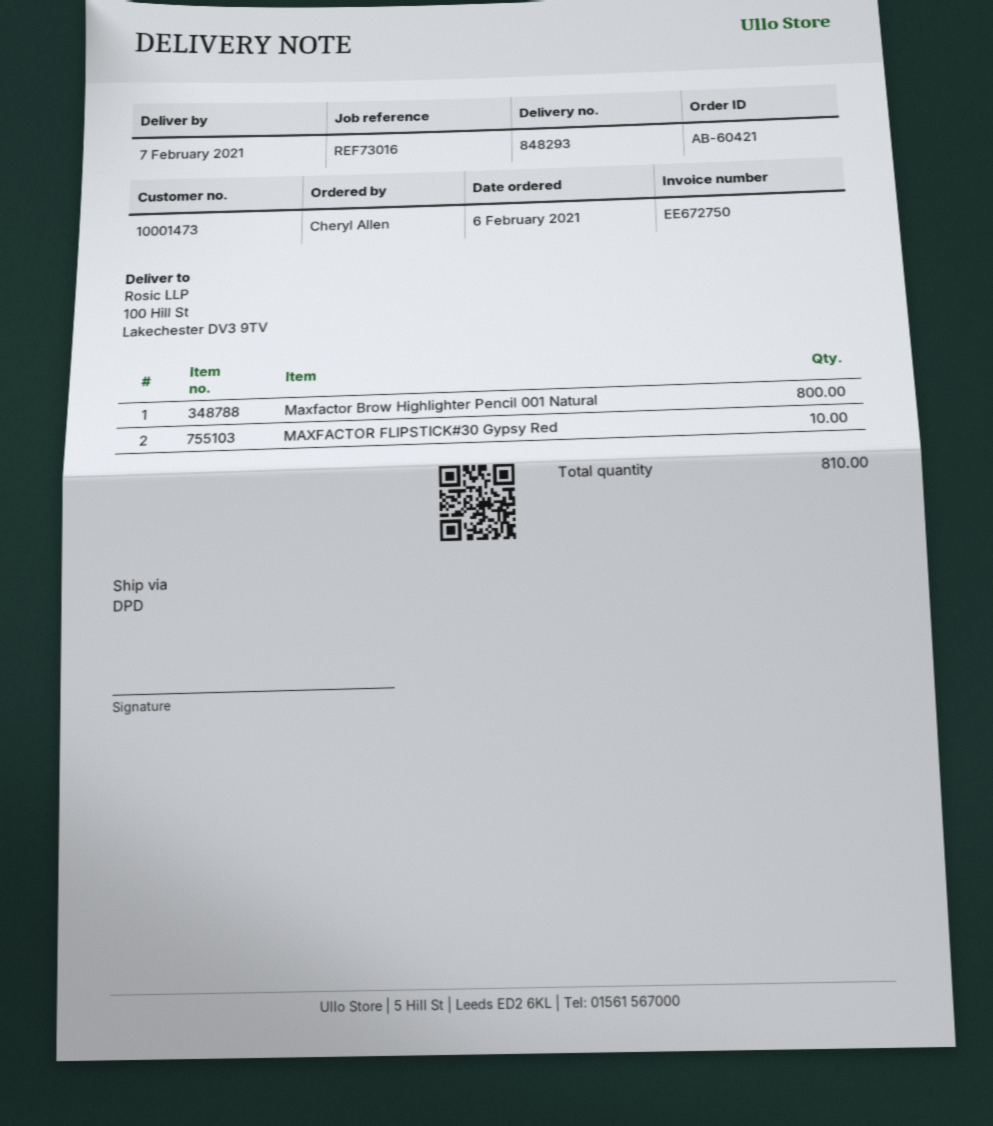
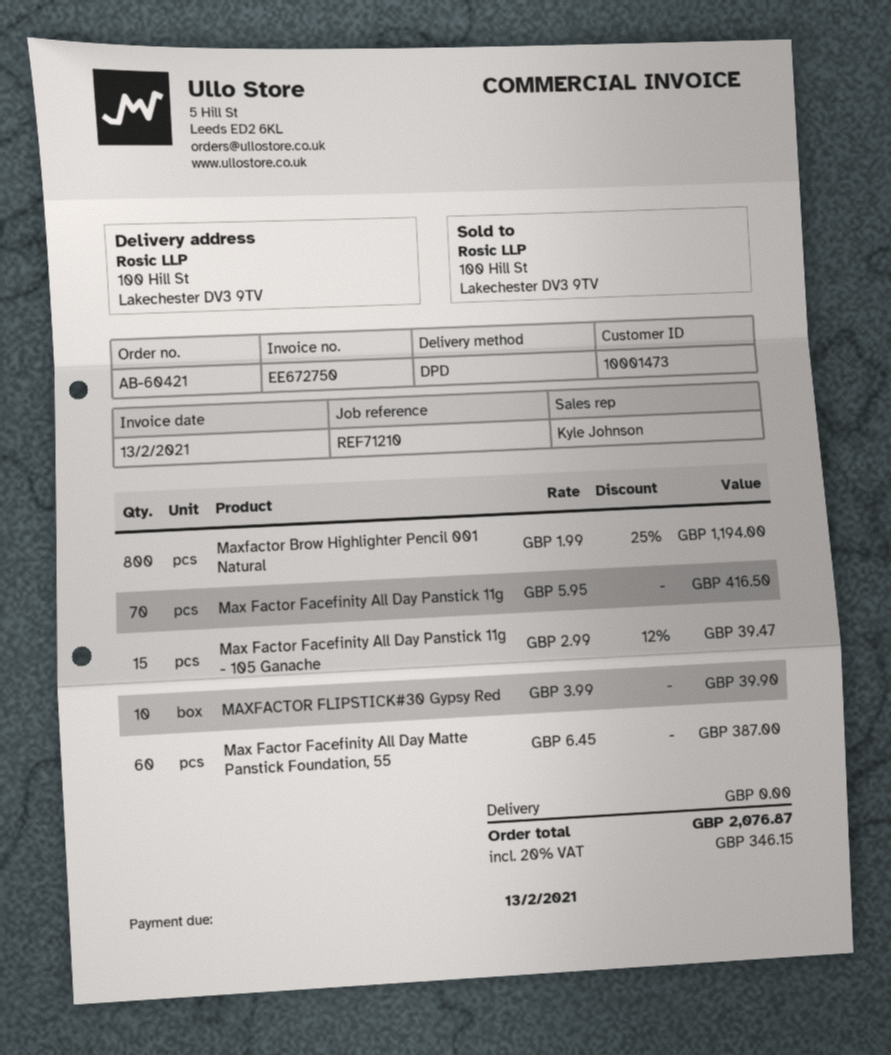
reference: REF73016 -> REF71210
Max Factor Facefinity All Day Panstick 11g: none -> 70
Max Factor Facefinity All Day Panstick 11g - 105 Ganache: none -> 15
Max Factor Facefinity All Day Matte Panstick Foundation, 55: none -> 60

